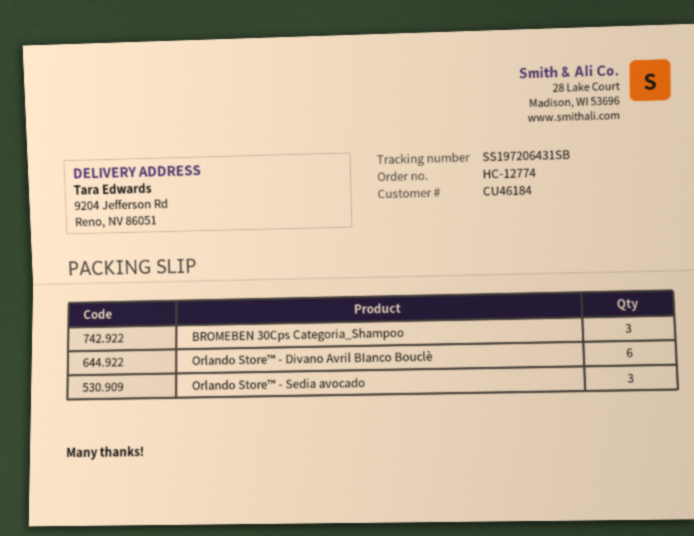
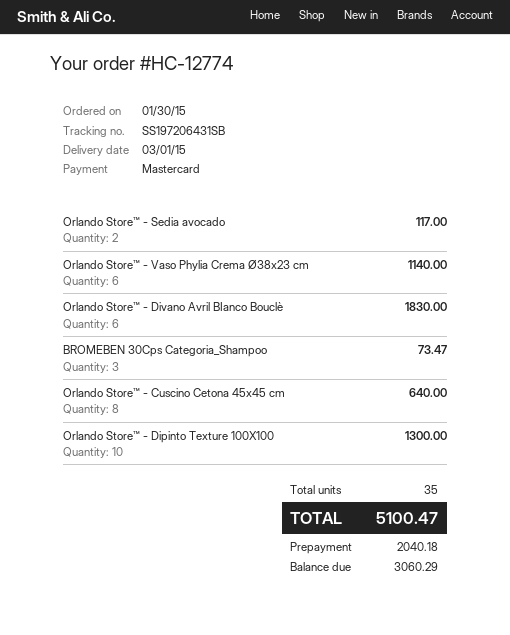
Orlando Store™ - Sedia avocado: 3 -> 2
Orlando Store™ - Vaso Phylia Crema Ø38x23 cm: none -> 6
Orlando Store™ - Cuscino Cetona 45x45 cm: none -> 8
Orlando Store™ - Dipinto Texture 100X100: none -> 10

